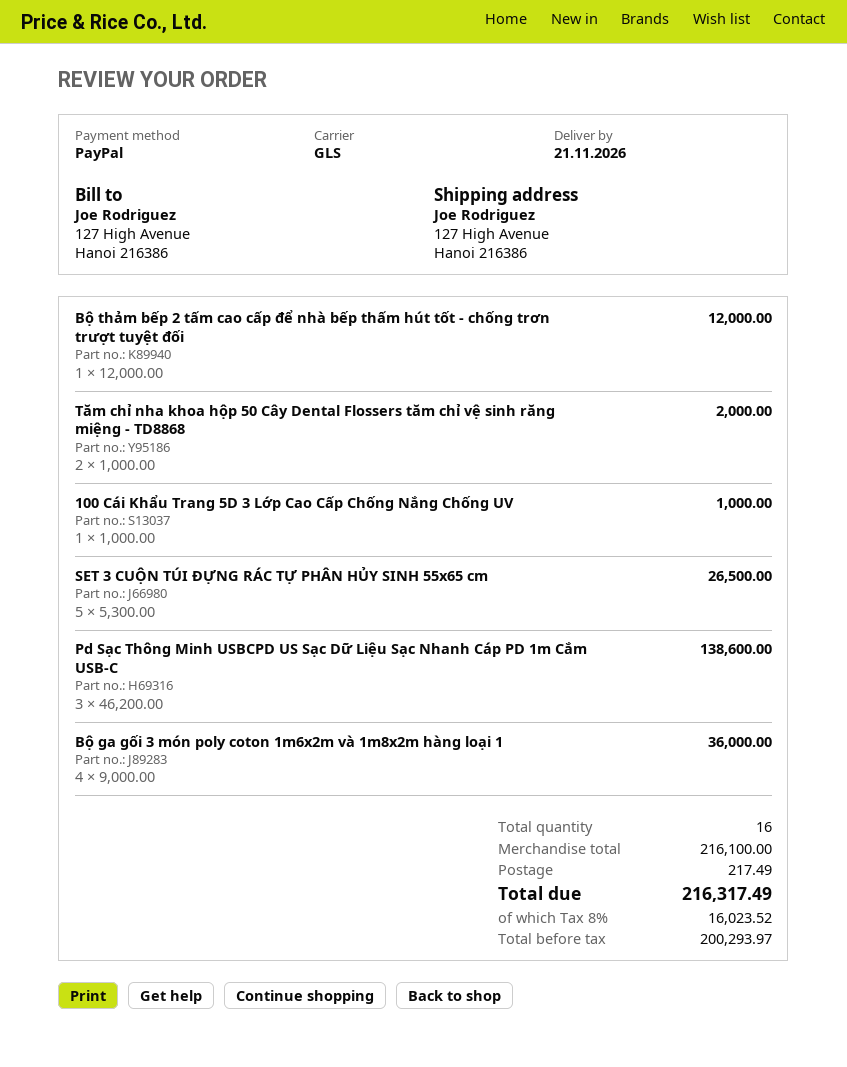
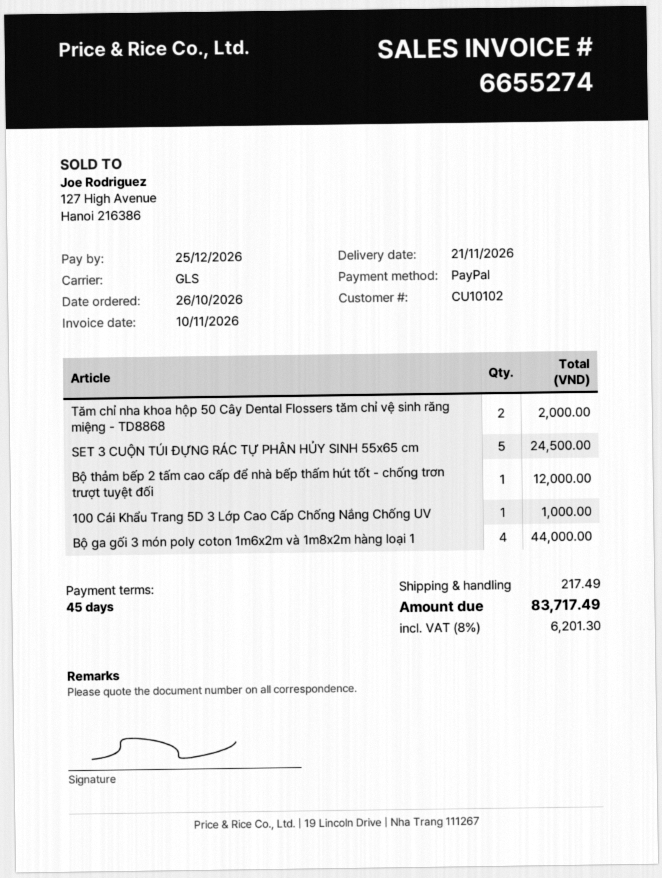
SET 3 CUỘN TÚI ĐỰNG RÁC TỰ PHÂN HỦY SINH 55x65 cm: 5 for 26500.00 -> 5 for 24500.00
Pd Sạc Thông Minh USBCPD US Sạc Dữ Liệu Sạc Nhanh Cáp PD 1m Cắm USB-C: 3 for 138600.00 -> none
Bộ ga gối 3 món poly coton 1m6x2m và 1m8x2m hàng loại 1: 4 for 36000.00 -> 4 for 44000.00
tax: 8% = 16023.52 -> 8% = 6201.30
total: 216317.49 -> 83717.49

